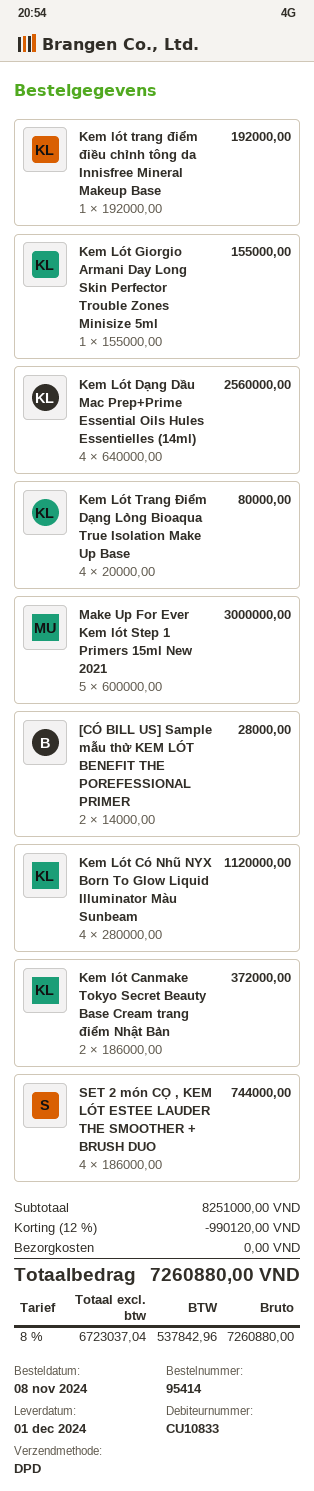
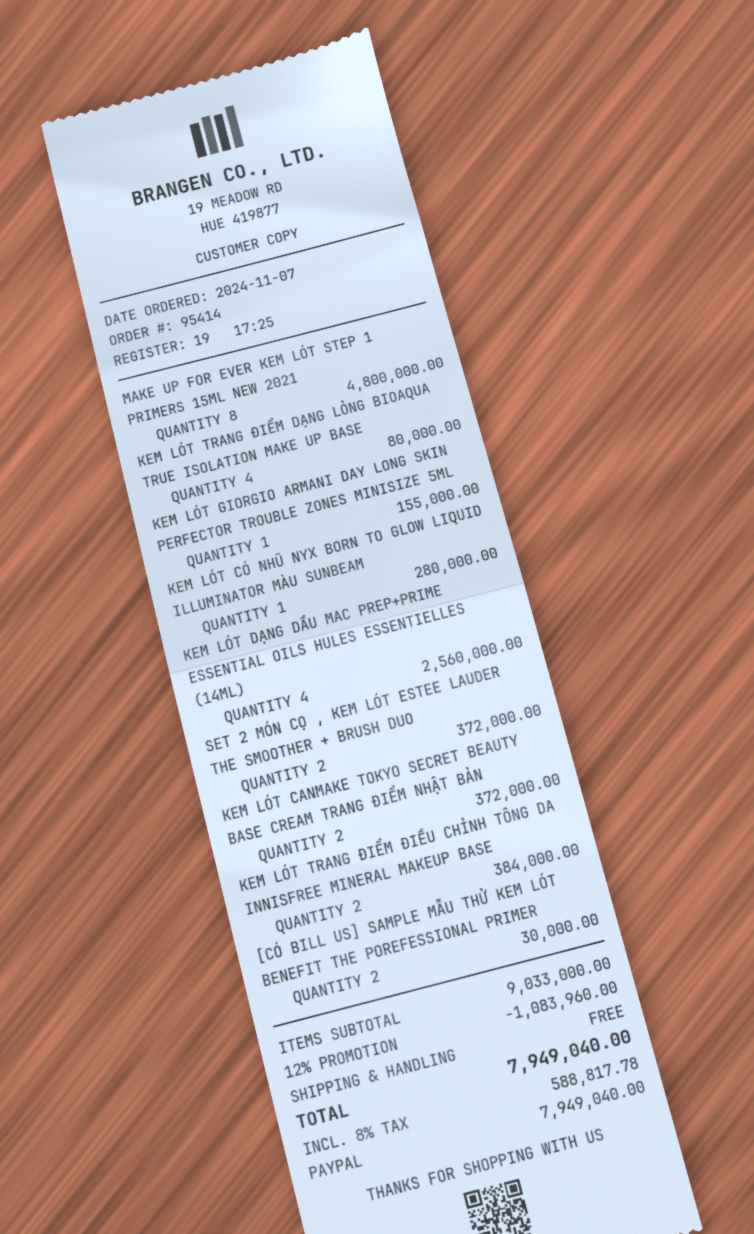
order date: 2024-11-08 -> 2024-11-07
Kem lót trang điểm điều chỉnh tông da Innisfree Mineral Makeup Base: 1 for 192000.00 -> 2 for 384000.00
Make Up For Ever Kem lót Step 1 Primers 15ml New 2021: 5 for 3000000.00 -> 8 for 4800000.00
[CÓ BILL US] Sample mẫu thử KEM LÓT BENEFIT THE POREFESSIONAL PRIMER: 2 for 28000.00 -> 2 for 30000.00
Kem Lót Có Nhũ NYX Born To Glow Liquid Illuminator Màu Sunbeam: 4 for 1120000.00 -> 1 for 280000.00
SET 2 món CỌ , KEM LÓT ESTEE LAUDER THE SMOOTHER + BRUSH DUO: 4 for 744000.00 -> 2 for 372000.00
subtotal: 8251000.00 -> 9033000.00
discount: 12% = 990120.00 -> 12% = 1083960.00
tax: 8% = 537842.96 -> 8% = 588817.78
total: 7260880.00 -> 7949040.00

